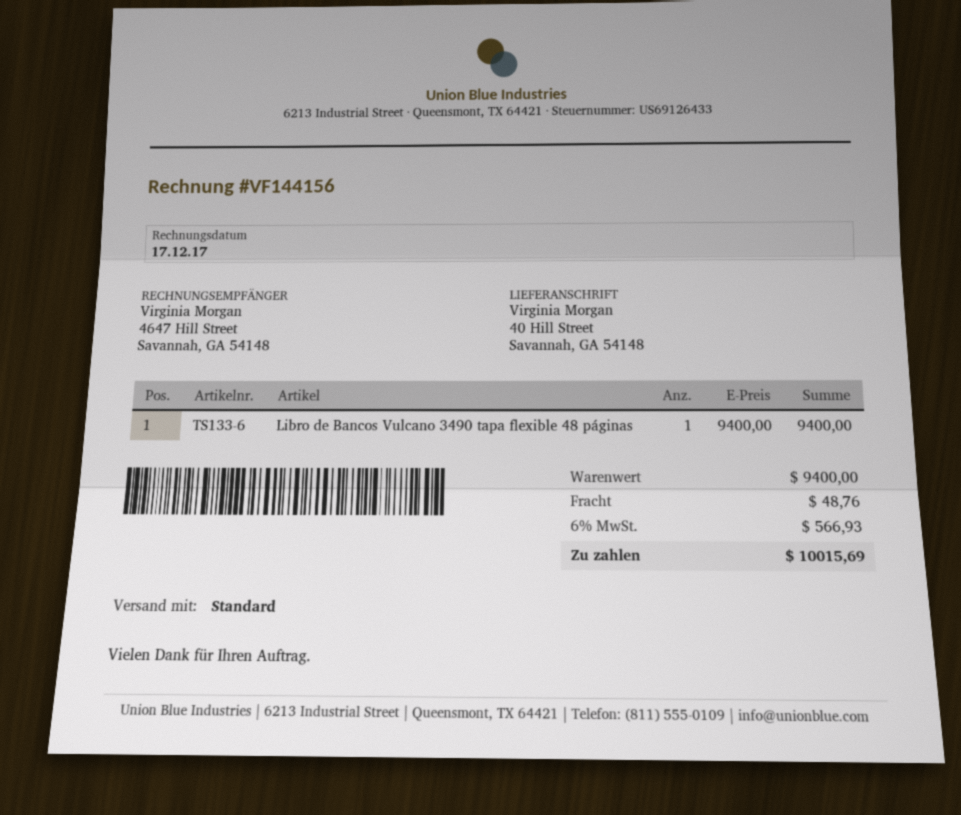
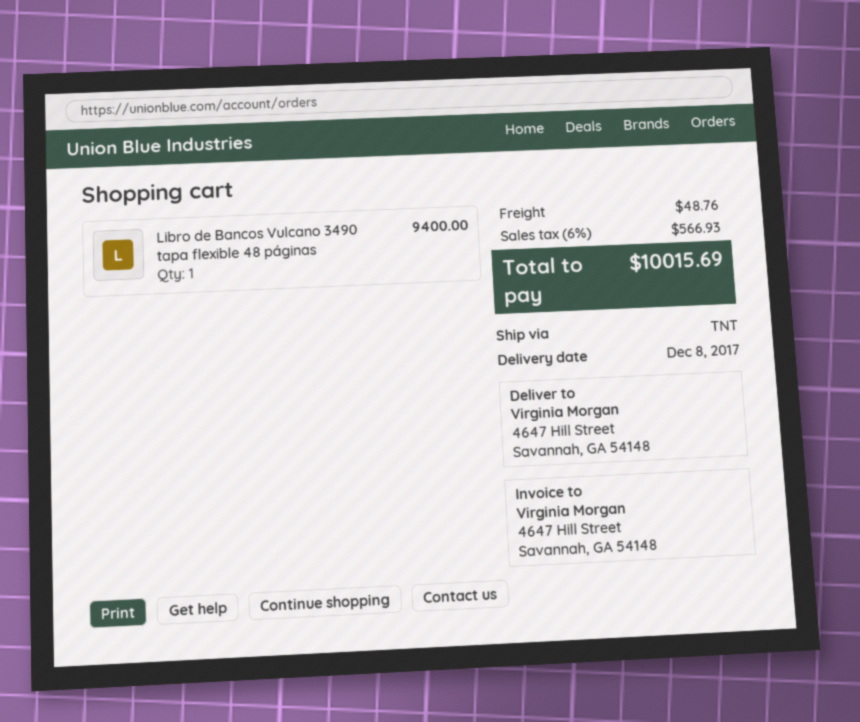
shipping method: standard -> TNT
ship to: 40 Hill Street, Savannah, GA 54148 -> 4647 Hill Street, Savannah, GA 54148

